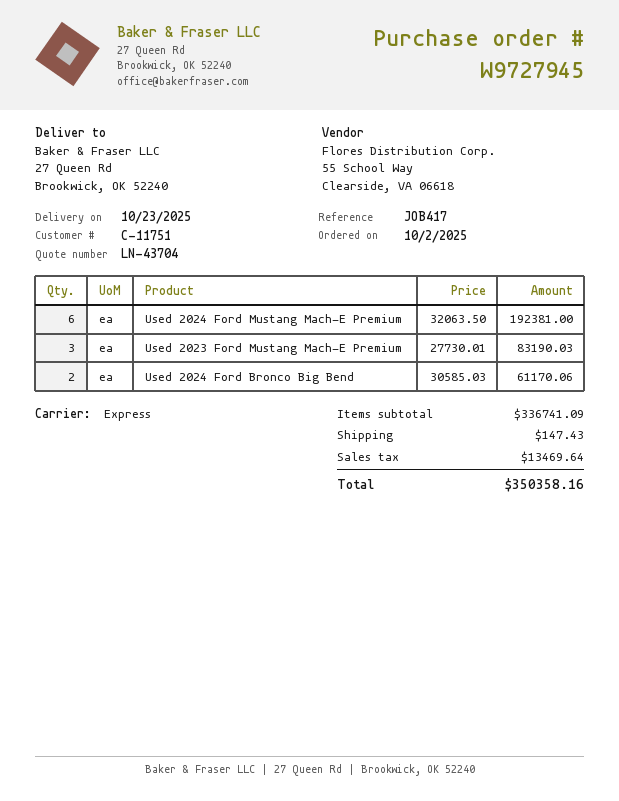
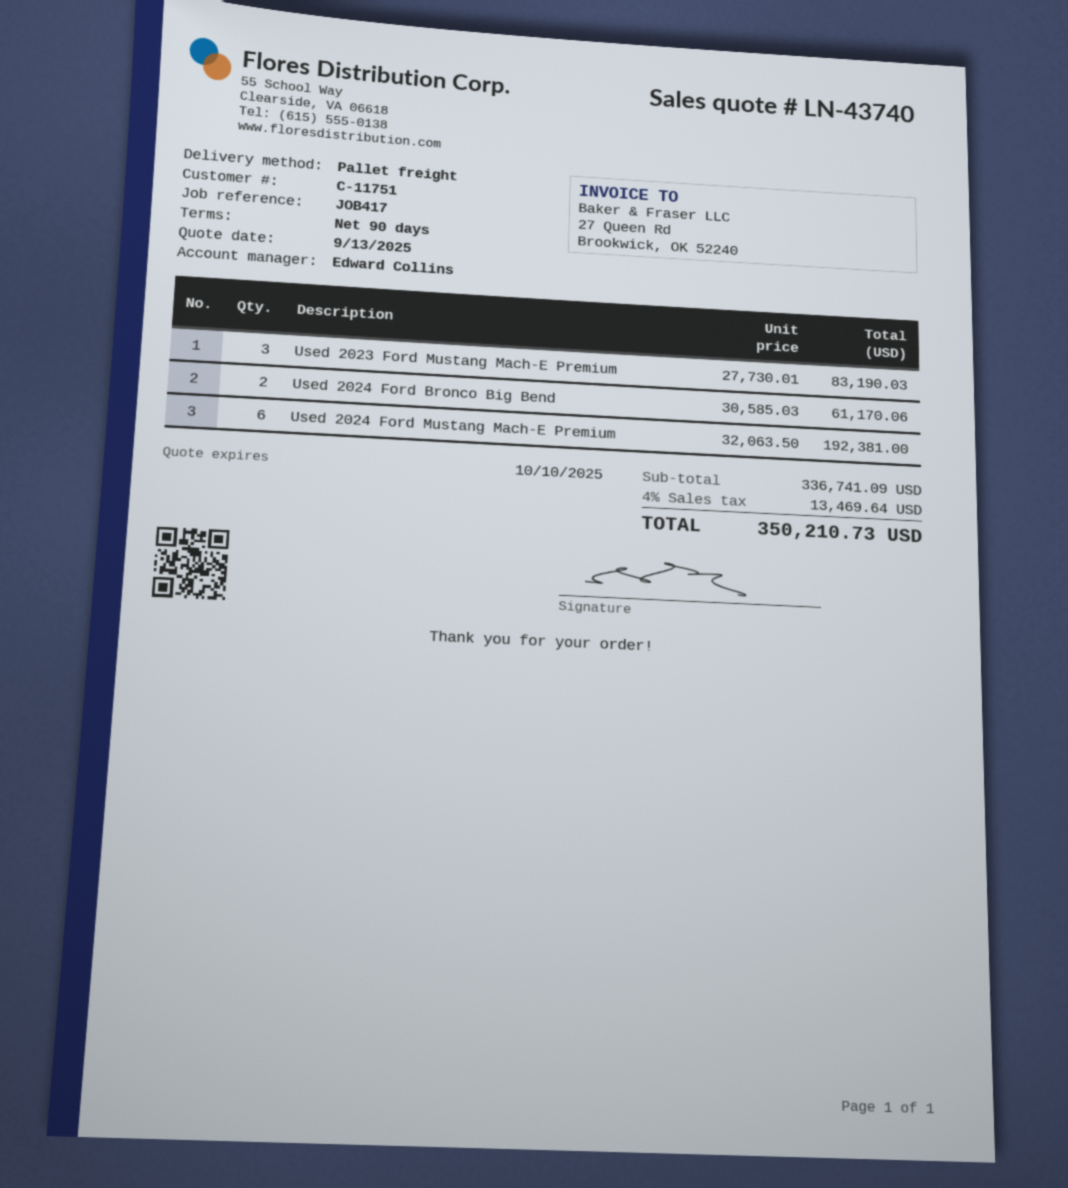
quote number: LN-43704 -> LN-43740
shipping method: express -> pallet freight
shipping: 147.43 -> none
total: 350358.16 -> 350210.73

